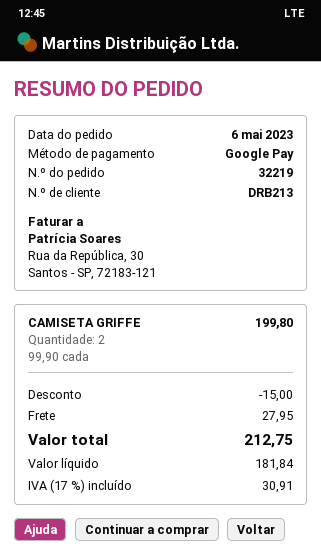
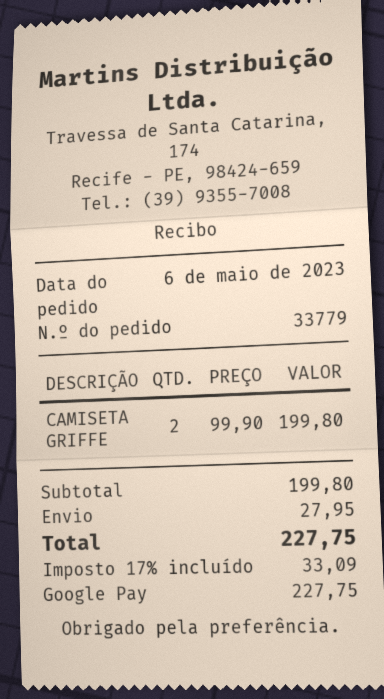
order number: 32219 -> 33779
discount: 15.00 -> none
tax: 17% = 30.91 -> 17% = 33.09
total: 212.75 -> 227.75

